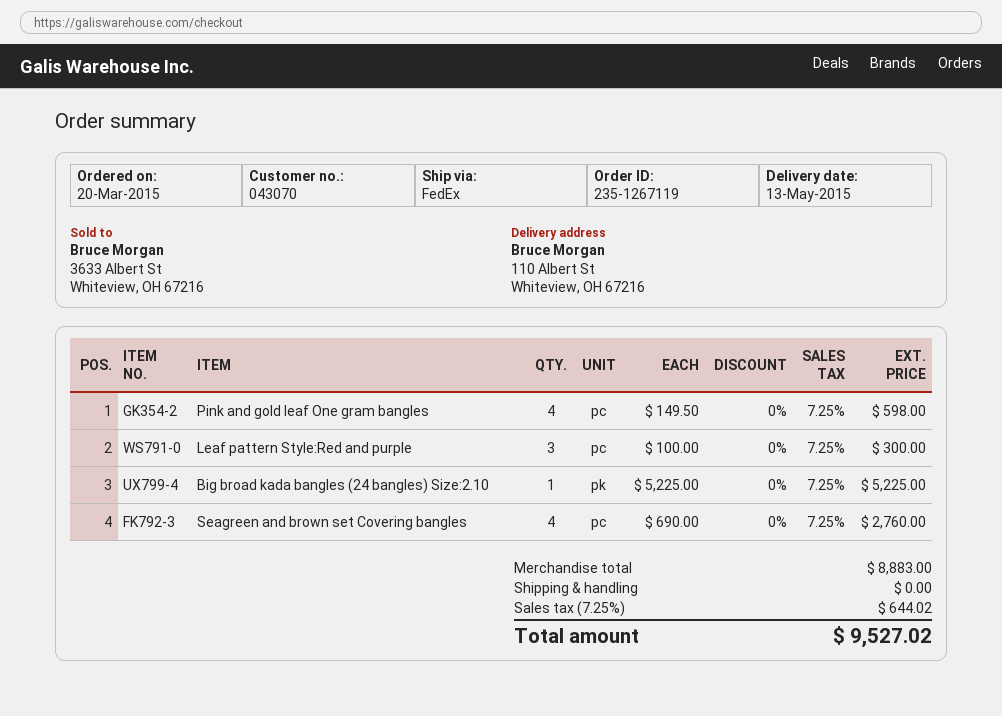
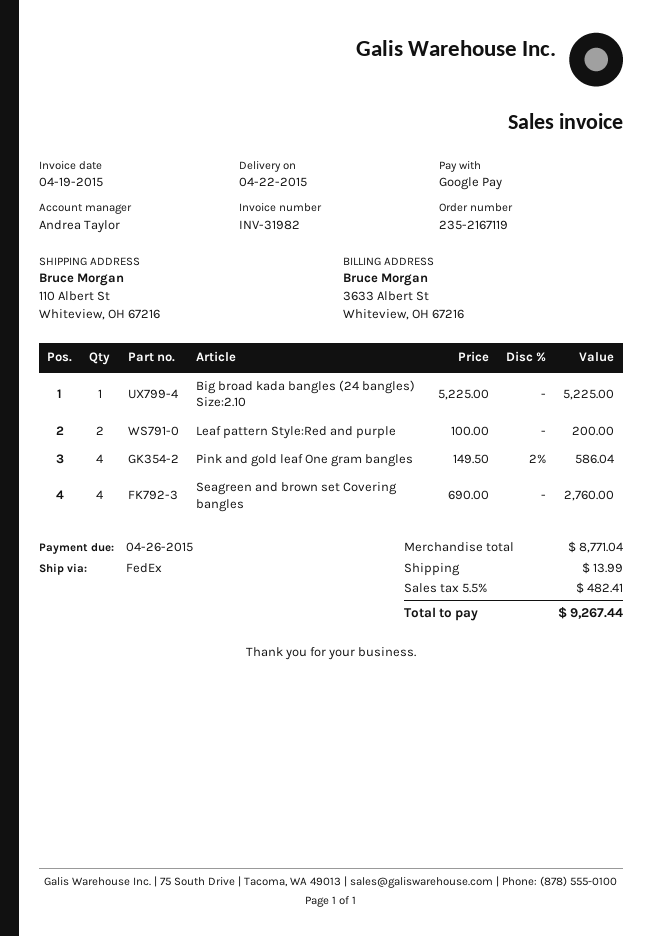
order number: 235-1267119 -> 235-2167119
delivery date: 2015-05-13 -> 2015-04-22
Pink and gold leaf One gram bangles: 4 x 149.50 = 598.00 -> 4 x 149.50 - 2% = 586.04
Leaf pattern Style:Red and purple: 3 x 100.00 = 300.00 -> 2 x 100.00 = 200.00
subtotal: 8883.00 -> 8771.04
shipping: 0.00 -> 13.99
tax: 7.25% = 644.02 -> 5.5% = 482.41
total: 9527.02 -> 9267.44

